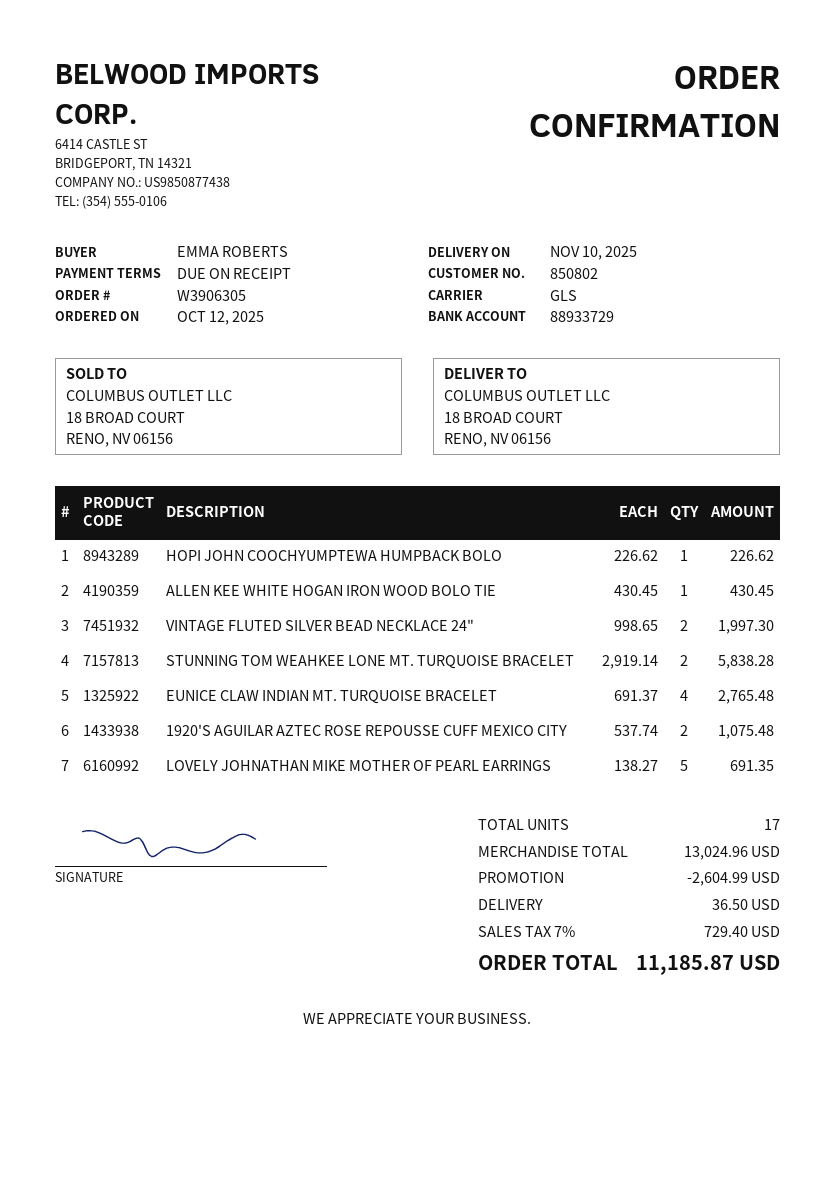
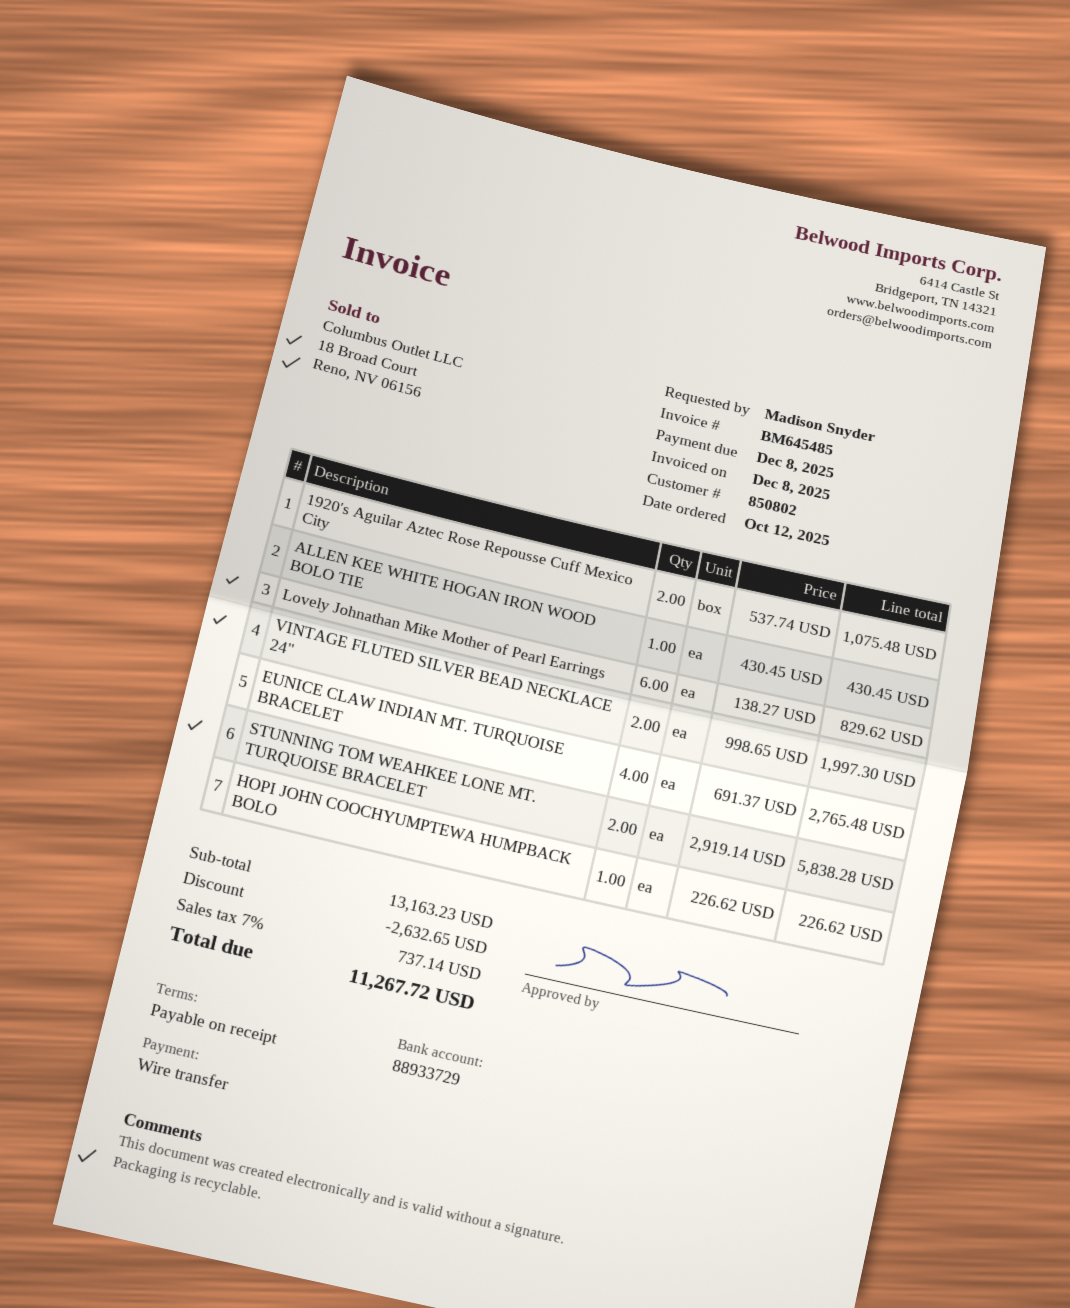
ordered by: EMMA ROBERTS -> Madison Snyder
LOVELY JOHNATHAN MIKE MOTHER OF PEARL EARRINGS: 5 x 138.27 = 691.35 -> 6 x 138.27 = 829.62
subtotal: 13024.96 -> 13163.23
discount: 2604.99 -> 2632.65
shipping: 36.50 -> none
tax: 7% = 729.40 -> 7% = 737.14
total: 11185.87 -> 11267.72

